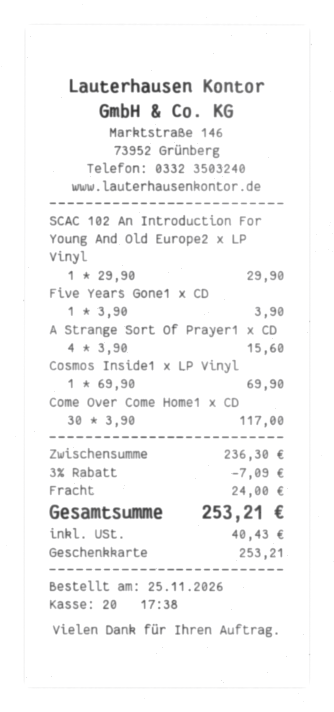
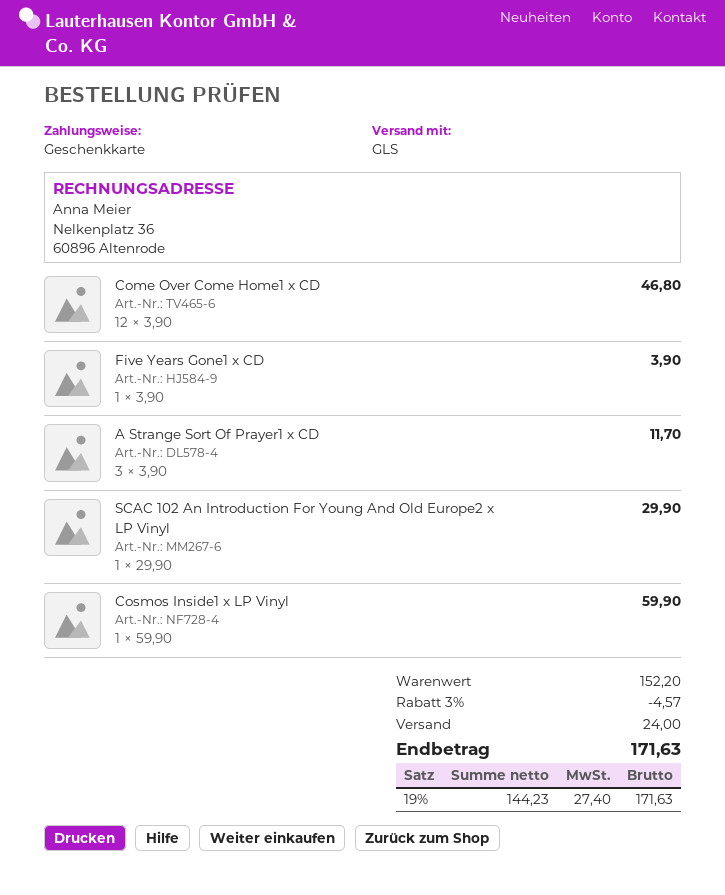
A Strange Sort Of Prayer1 x CD: 4 x 3.90 = 15.60 -> 3 x 3.90 = 11.70
Cosmos Inside1 x LP Vinyl: 1 x 69.90 = 69.90 -> 1 x 59.90 = 59.90
Come Over Come Home1 x CD: 30 x 3.90 = 117.00 -> 12 x 3.90 = 46.80
subtotal: 236.30 -> 152.20
discount: 3% = 7.09 -> 3% = 4.57
tax: 40.43 -> 27.40
total: 253.21 -> 171.63

